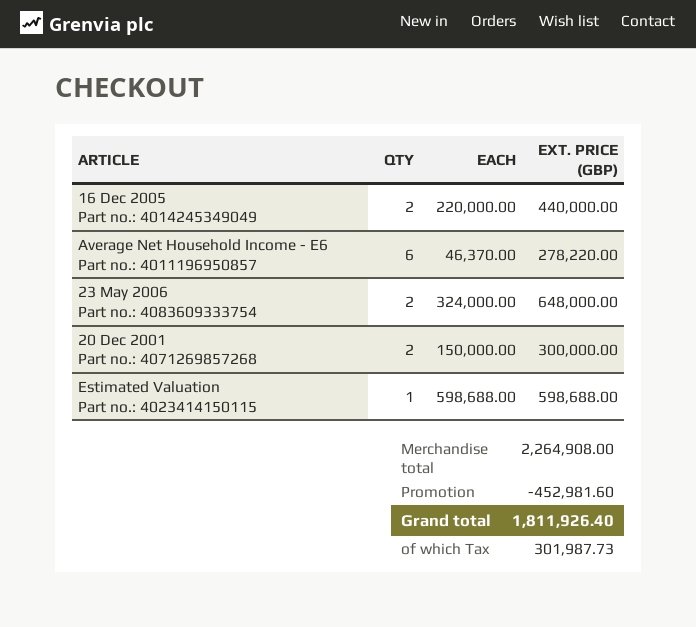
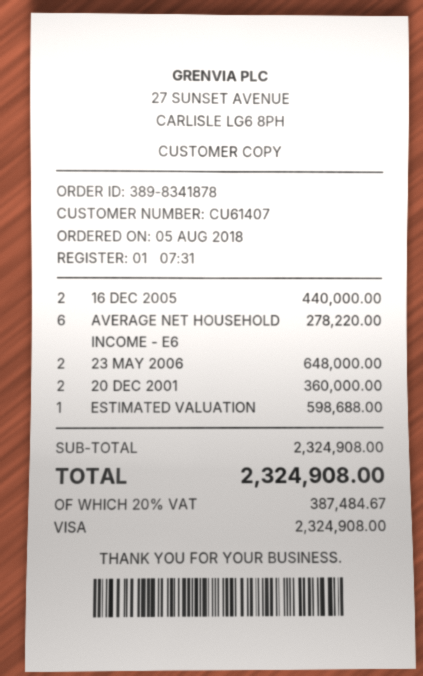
20 Dec 2001: 2 for 300000.00 -> 2 for 360000.00
subtotal: 2264908.00 -> 2324908.00
discount: 452981.60 -> none
tax: 301987.73 -> 387484.67
total: 1811926.40 -> 2324908.00

